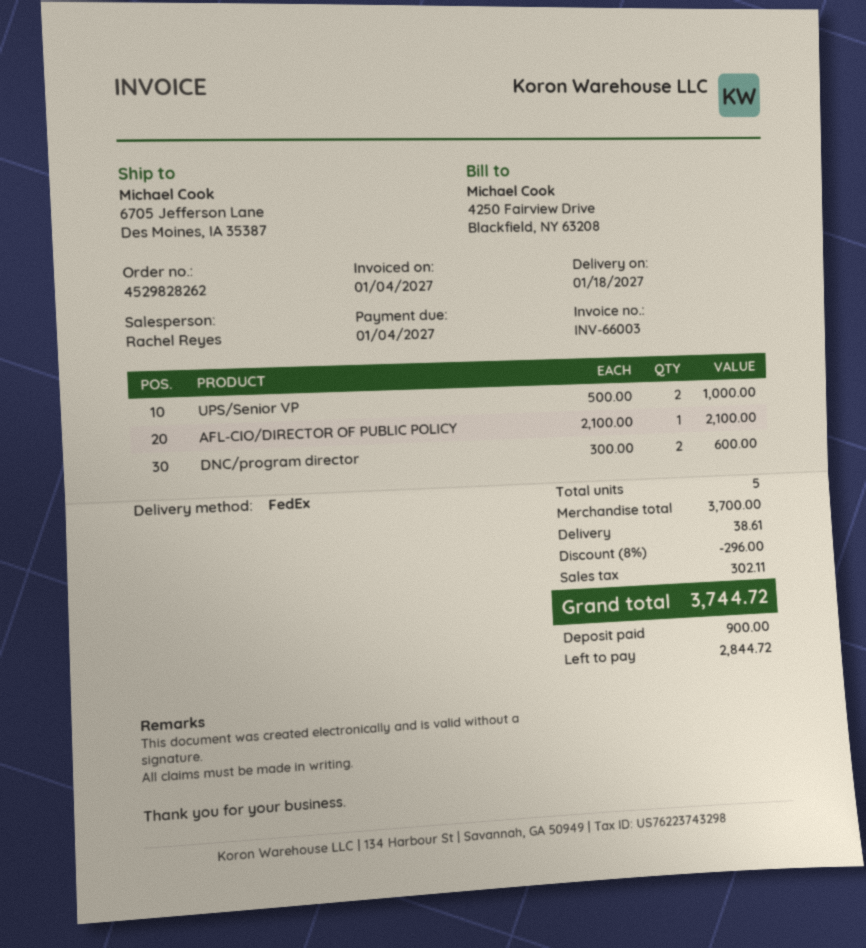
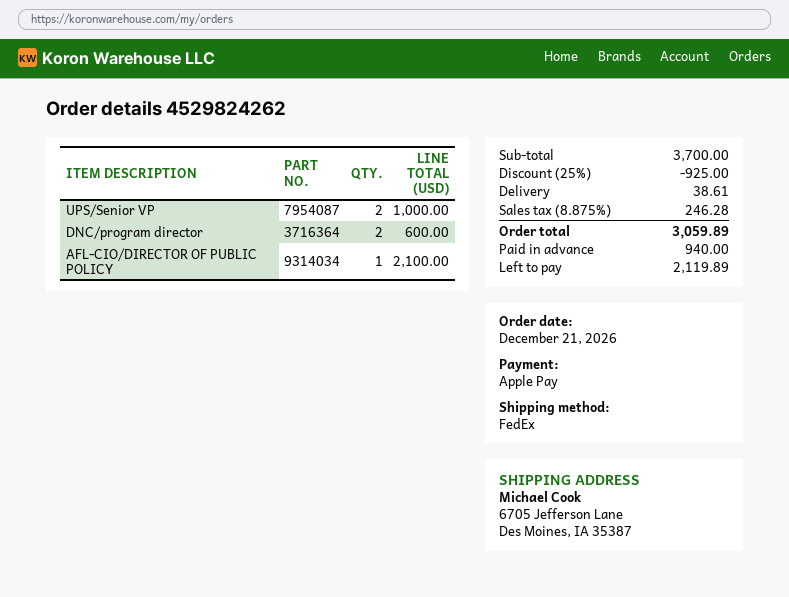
order number: 4529828262 -> 4529824262
discount: 8% = 296.00 -> 25% = 925.00
tax: 302.11 -> 246.28
total: 3744.72 -> 3059.89
deposit: 900.00 -> 940.00
balance: 2844.72 -> 2119.89

